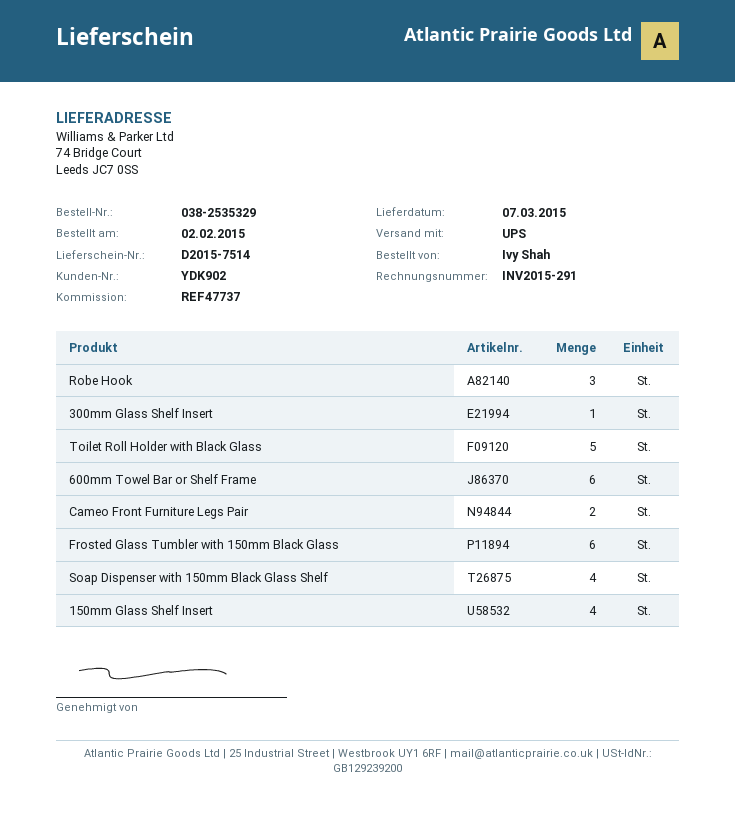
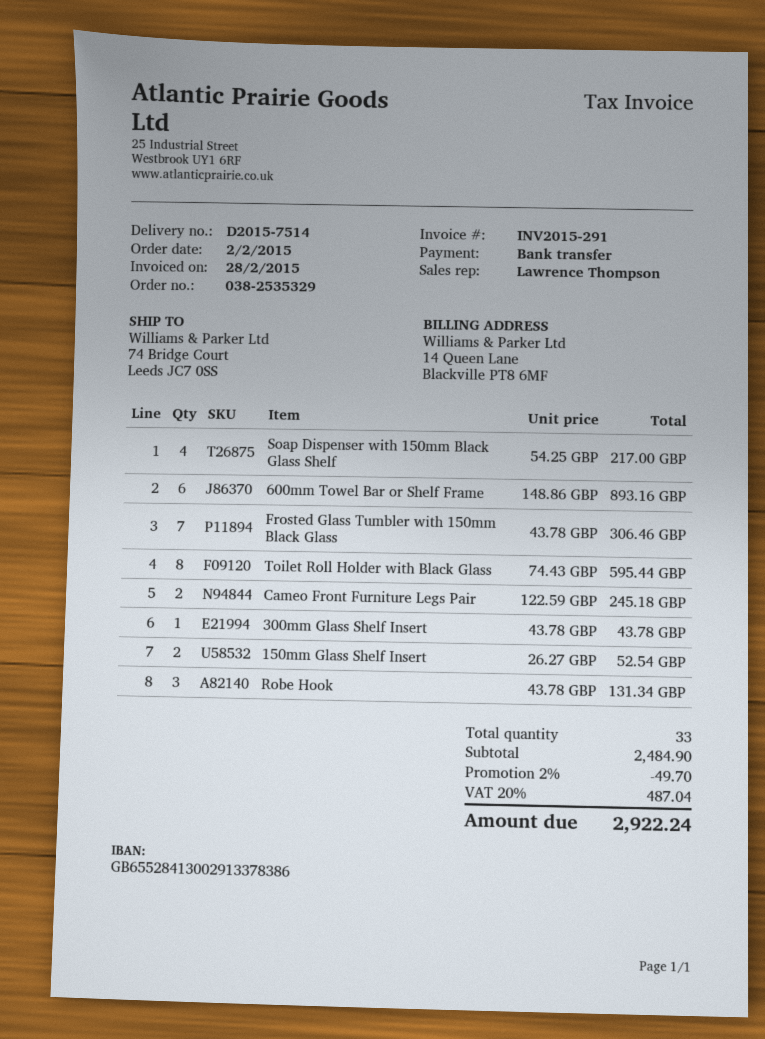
Toilet Roll Holder with Black Glass: 5 -> 8
Frosted Glass Tumbler with 150mm Black Glass: 6 -> 7
150mm Glass Shelf Insert: 4 -> 2

